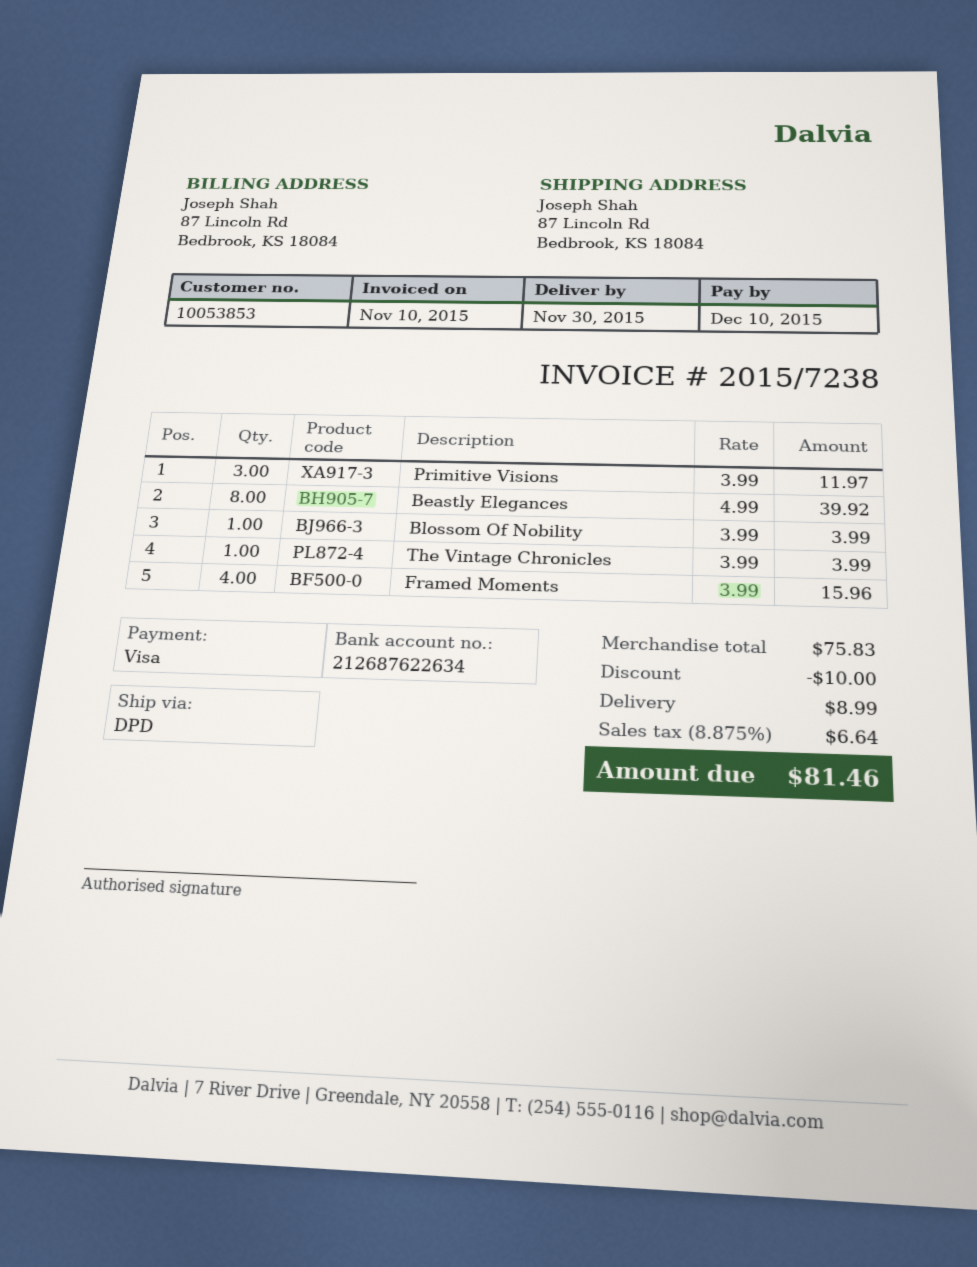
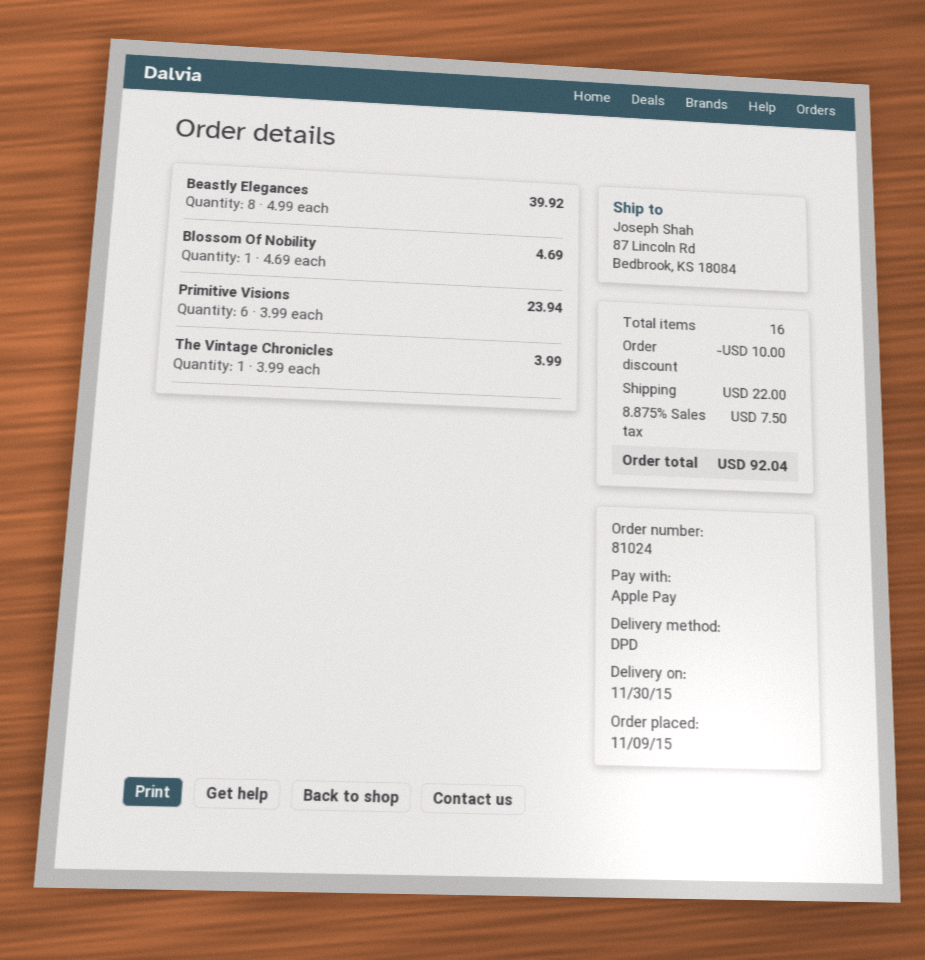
payment method: Visa -> Apple Pay
Primitive Visions: 3 x 3.99 = 11.97 -> 6 x 3.99 = 23.94
Blossom Of Nobility: 1 x 3.99 = 3.99 -> 1 x 4.69 = 4.69
Framed Moments: 4 x 3.99 = 15.96 -> none
shipping: 8.99 -> 22.00
tax: 8.875% = 6.64 -> 8.875% = 7.50
total: 81.46 -> 92.04

